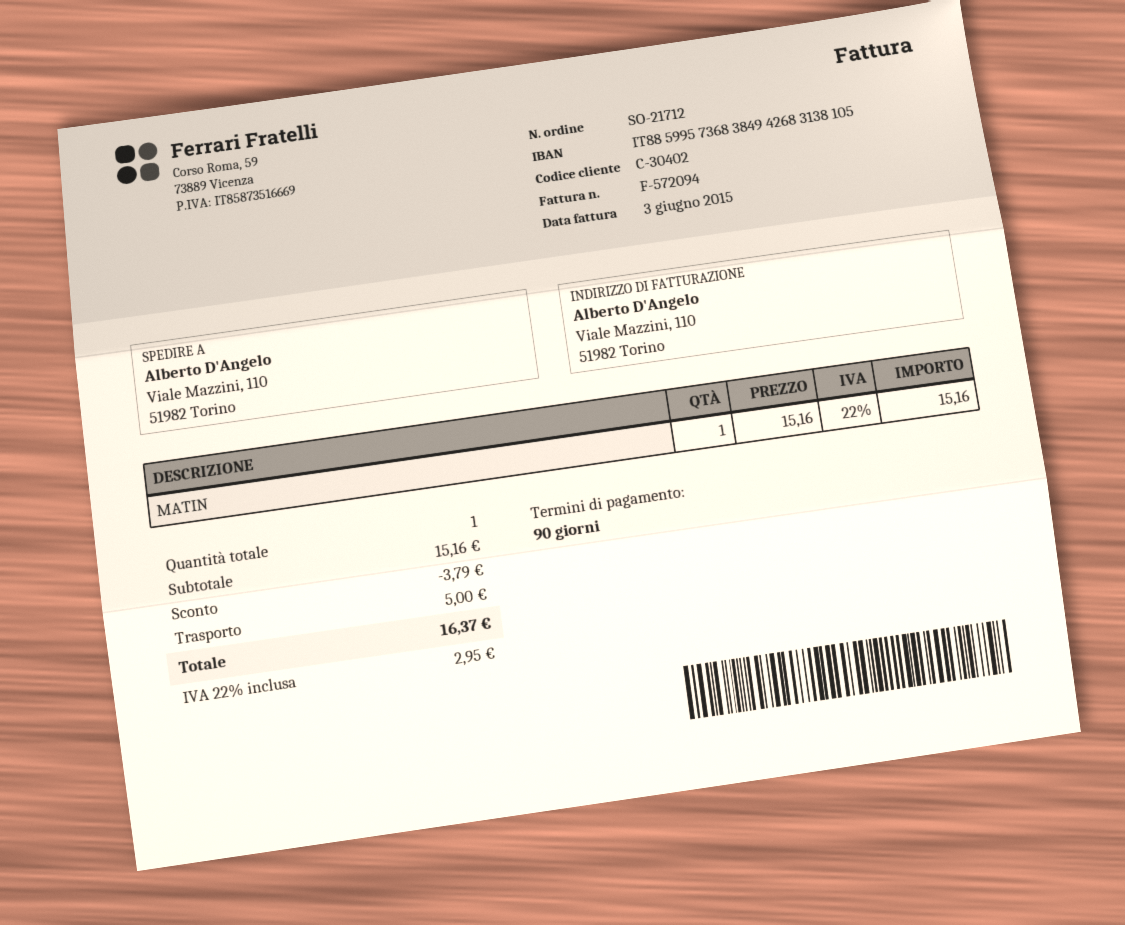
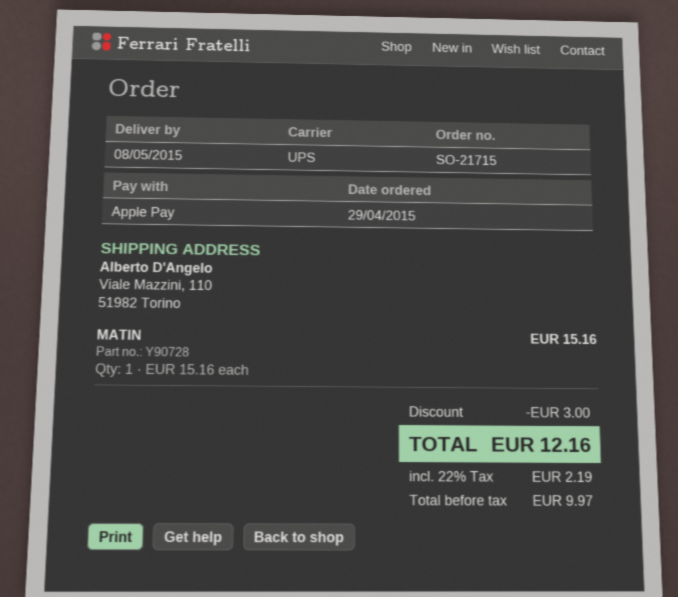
order number: SO-21712 -> SO-21715
discount: 3.79 -> 3.00
shipping: 5.00 -> none
tax: 22% = 2.95 -> 22% = 2.19
total: 16.37 -> 12.16

